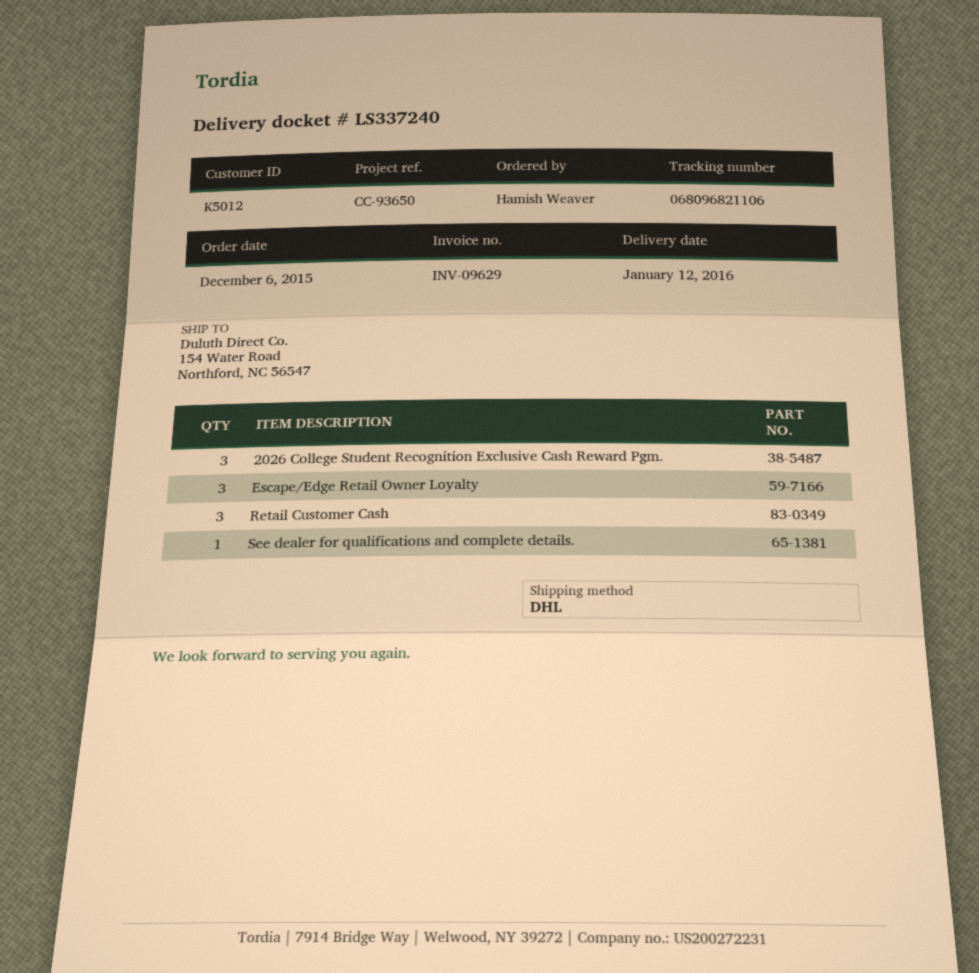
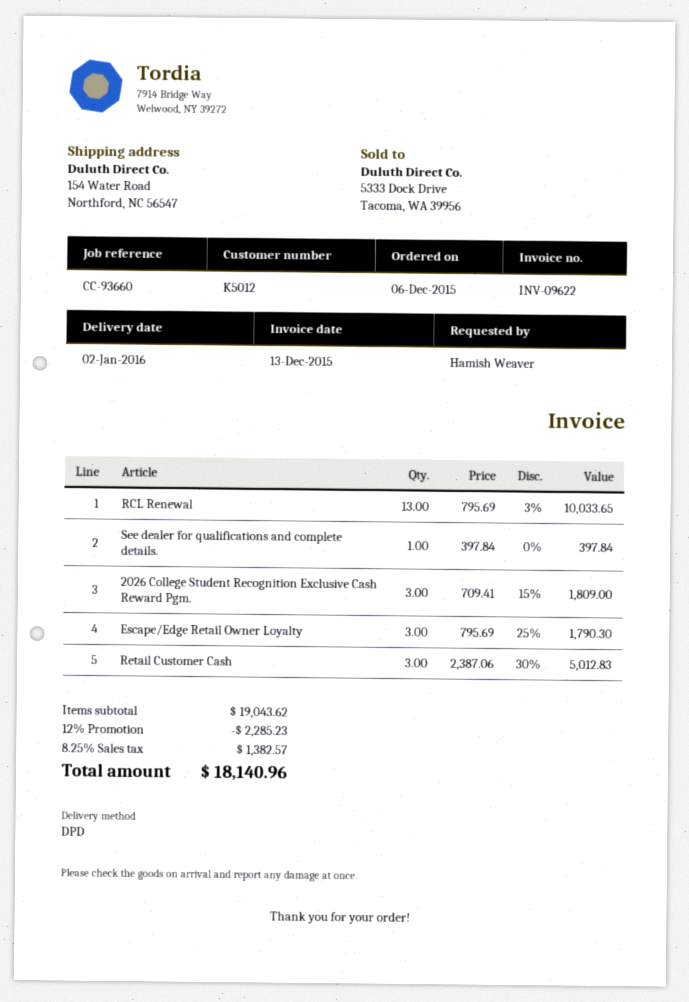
delivery date: 2016-01-12 -> 2016-01-02
invoice number: INV-09629 -> INV-09622
reference: CC-93650 -> CC-93660
shipping method: DHL -> DPD
RCL Renewal: none -> 13

